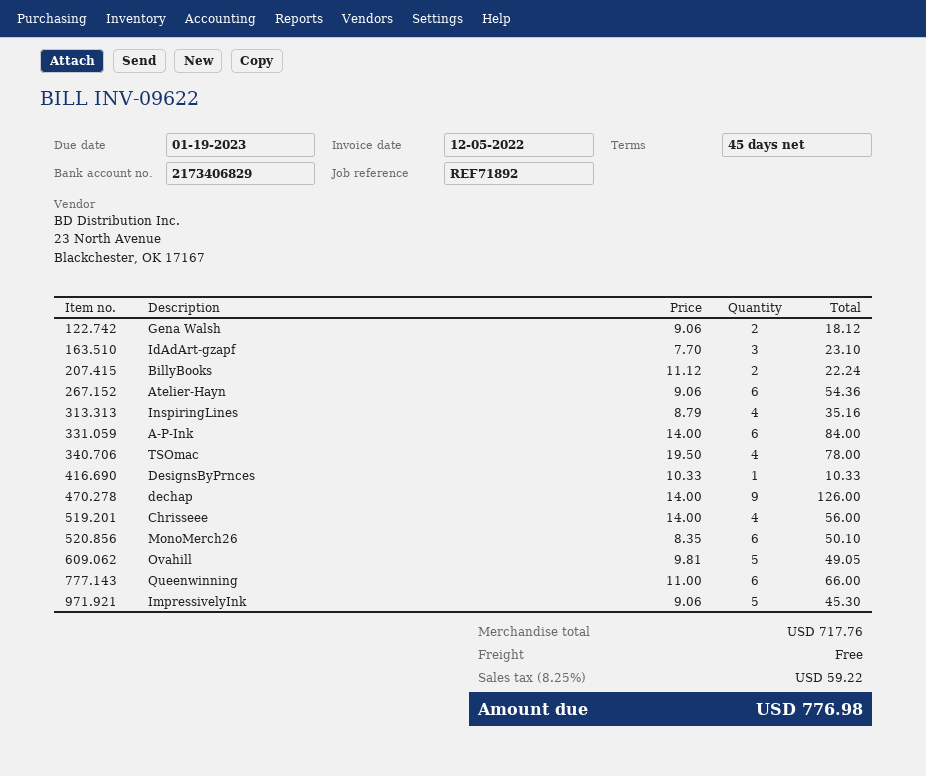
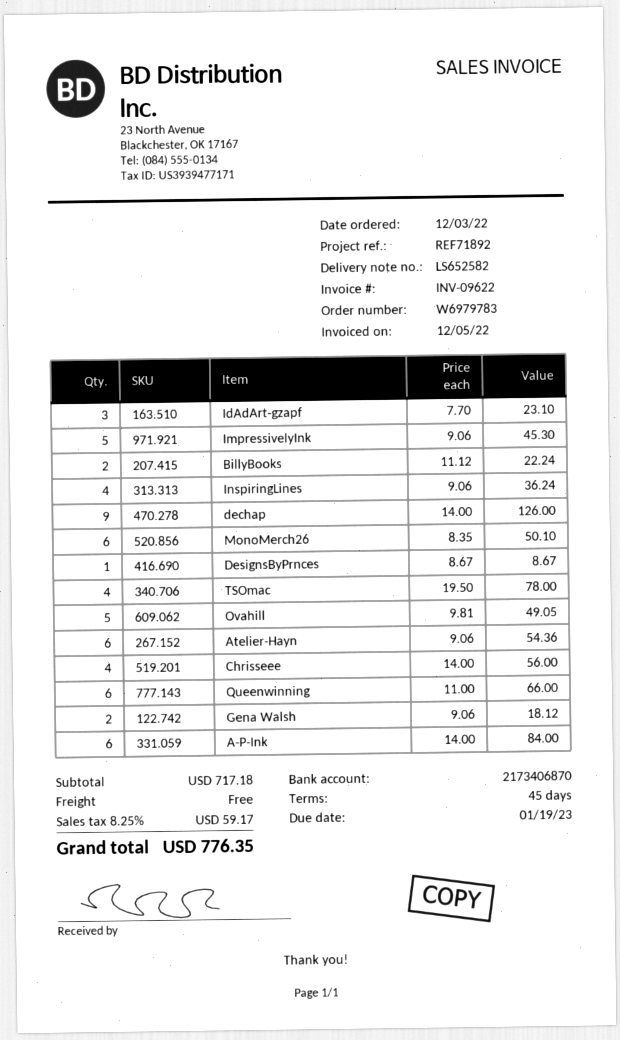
bank account: 2173406829 -> 2173406870
InspiringLines: 4 x 8.79 = 35.16 -> 4 x 9.06 = 36.24
DesignsByPrnces: 1 x 10.33 = 10.33 -> 1 x 8.67 = 8.67
subtotal: 717.76 -> 717.18
tax: 8.25% = 59.22 -> 8.25% = 59.17
total: 776.98 -> 776.35

